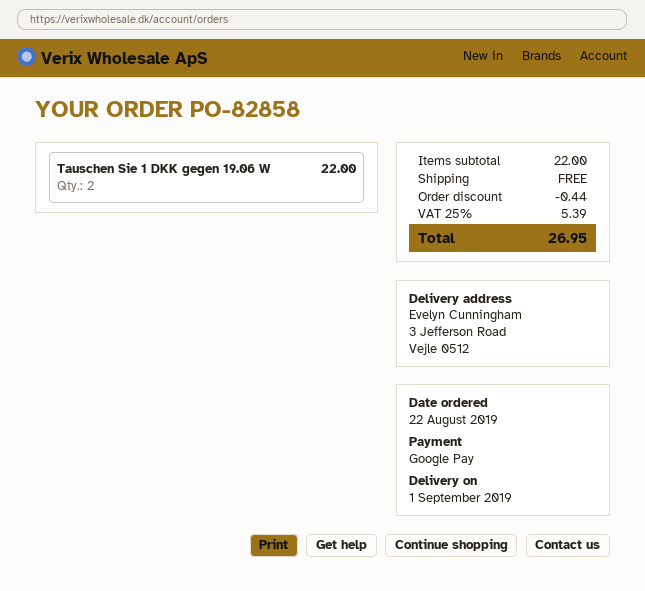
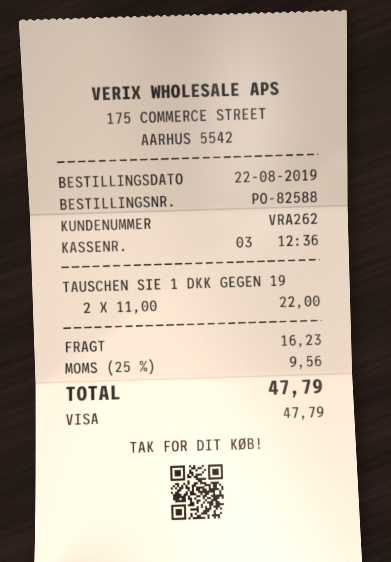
order number: PO-82858 -> PO-82588
payment method: Google Pay -> Visa
discount: 0.44 -> none
shipping: 0.00 -> 16.23
tax: 25% = 5.39 -> 25% = 9.56
total: 26.95 -> 47.79

